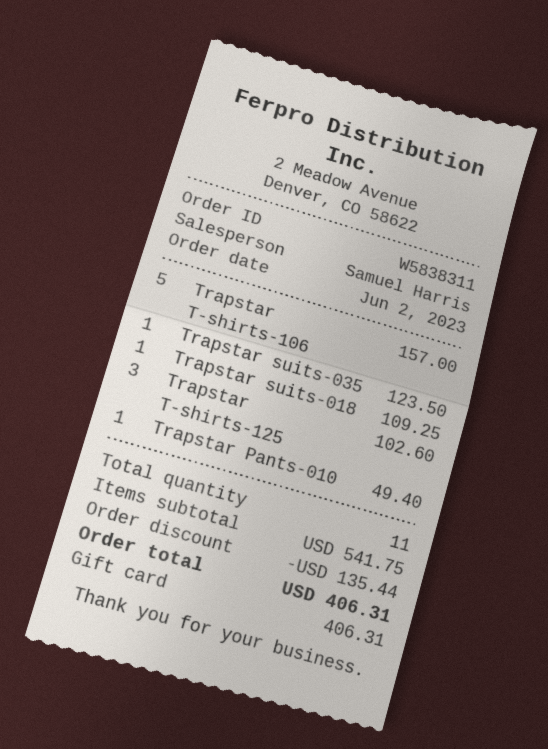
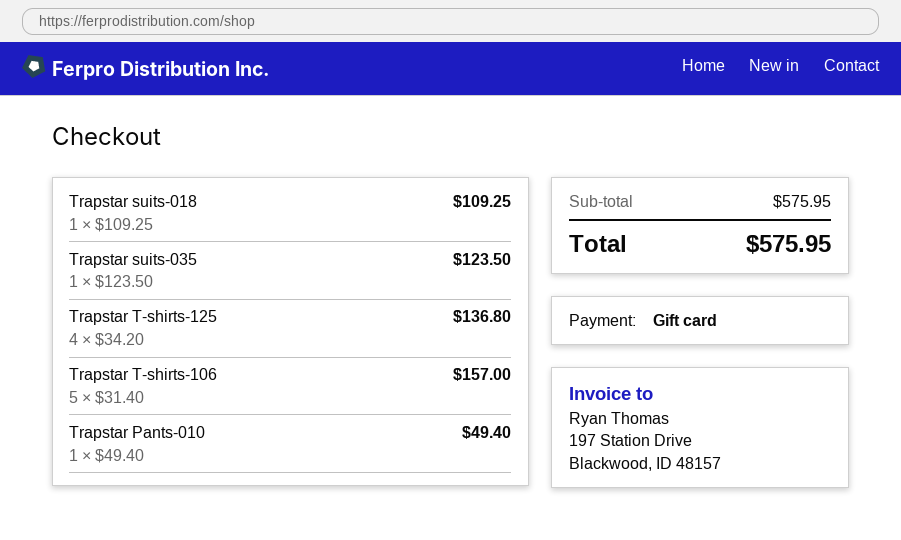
Trapstar T-shirts-125: 3 for 102.60 -> 4 for 136.80
subtotal: 541.75 -> 575.95
discount: 135.44 -> none
total: 406.31 -> 575.95

